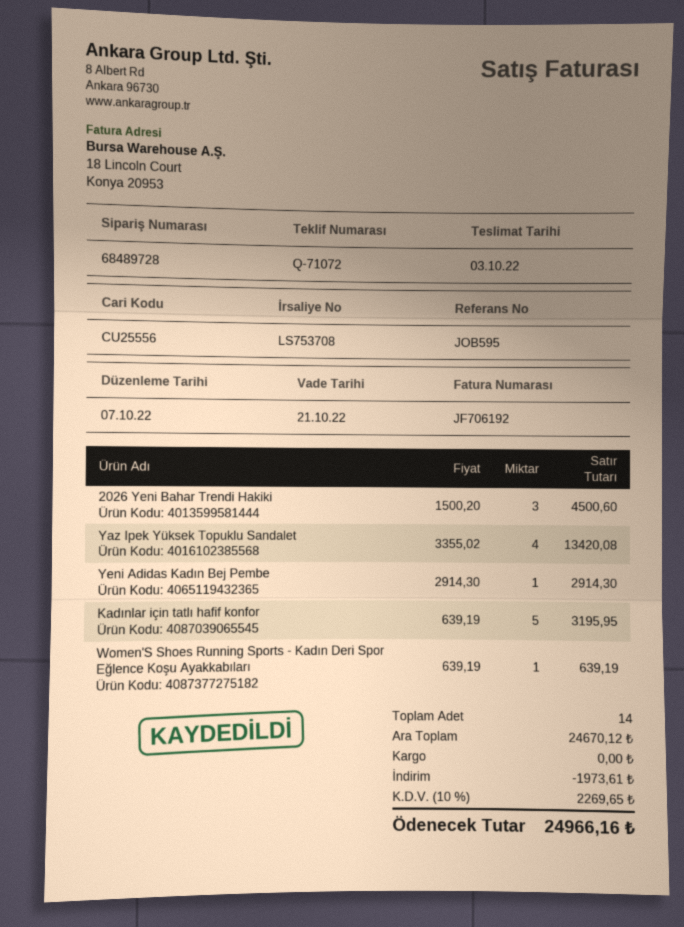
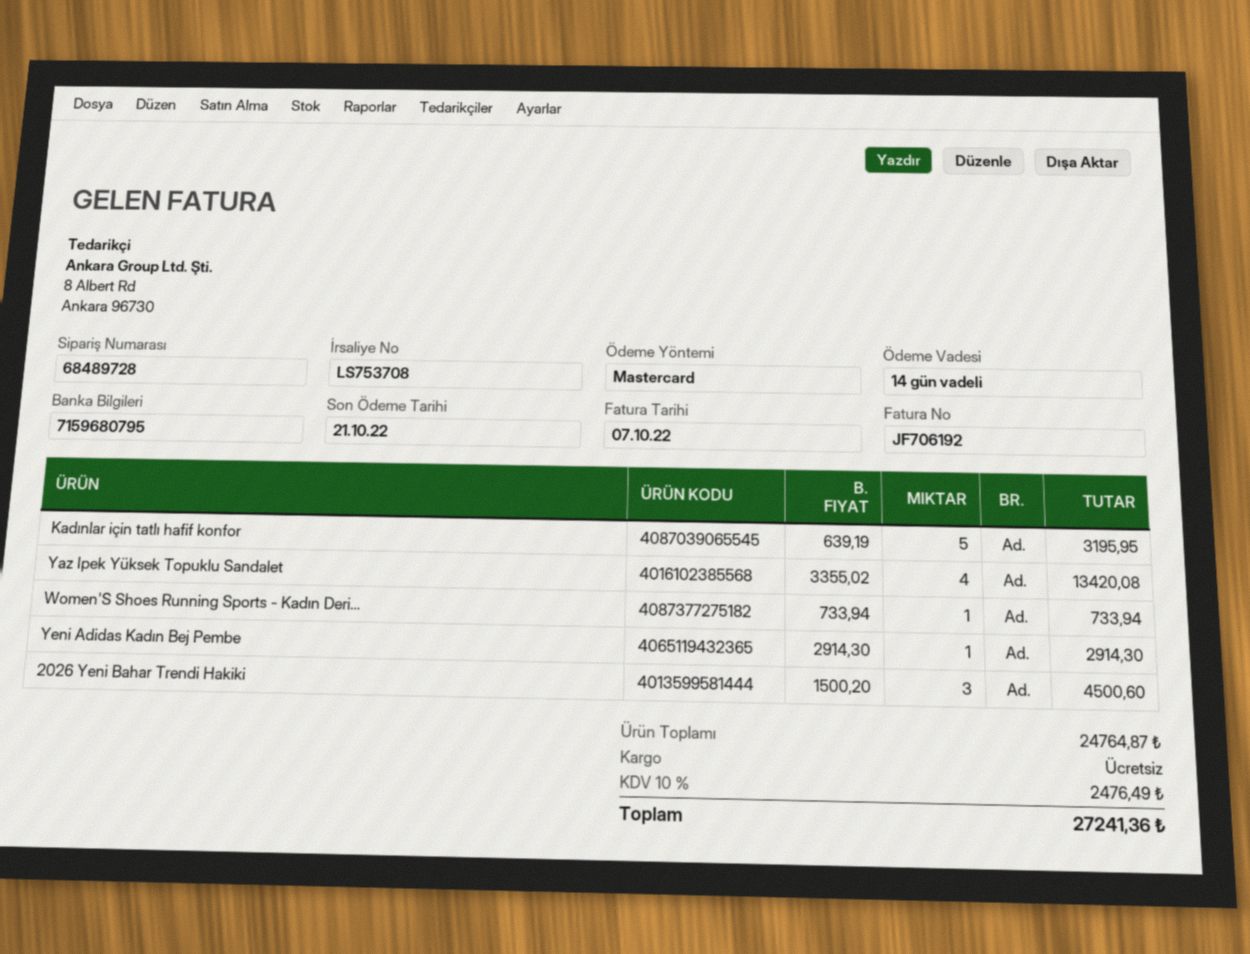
Women'S Shoes Running Sports - Kadın Deri Spor Eğlence Koşu Ayakkabıları: 1 x 639.19 = 639.19 -> 1 x 733.94 = 733.94
subtotal: 24670.12 -> 24764.87
discount: 1973.61 -> none
tax: 10% = 2269.65 -> 10% = 2476.49
total: 24966.16 -> 27241.36

